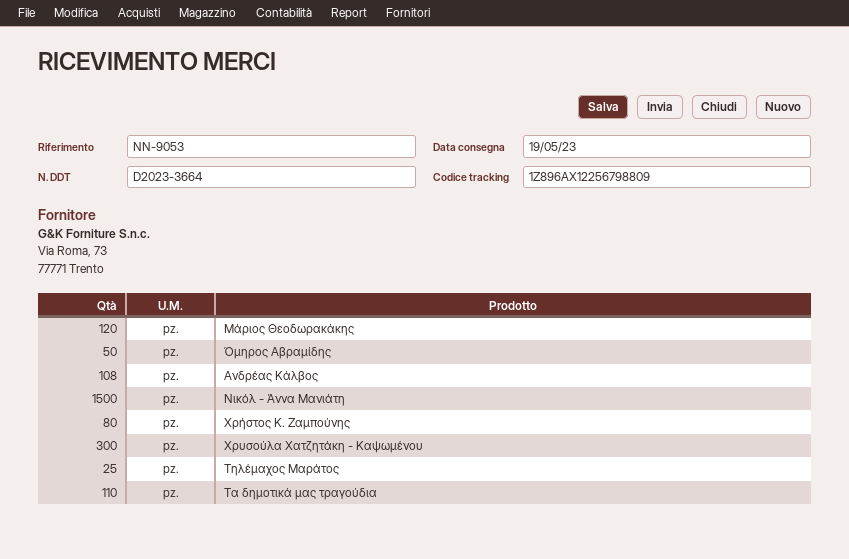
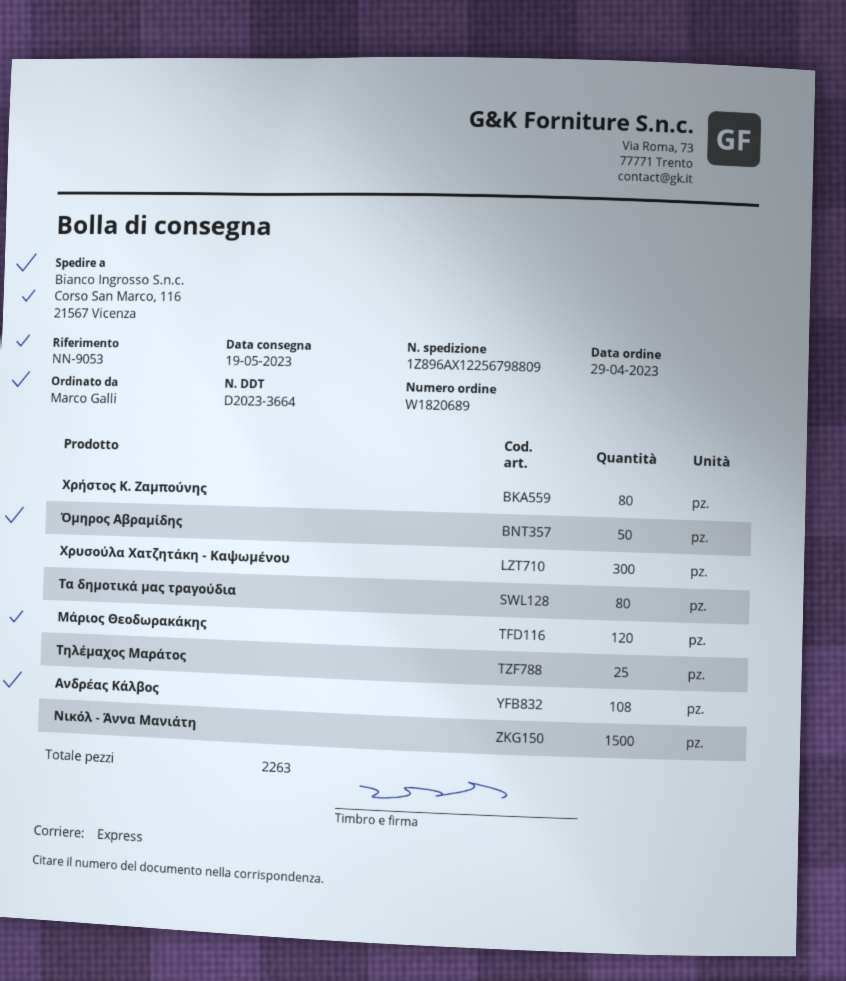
Τα δημοτικά μας τραγούδια: 110 -> 80

